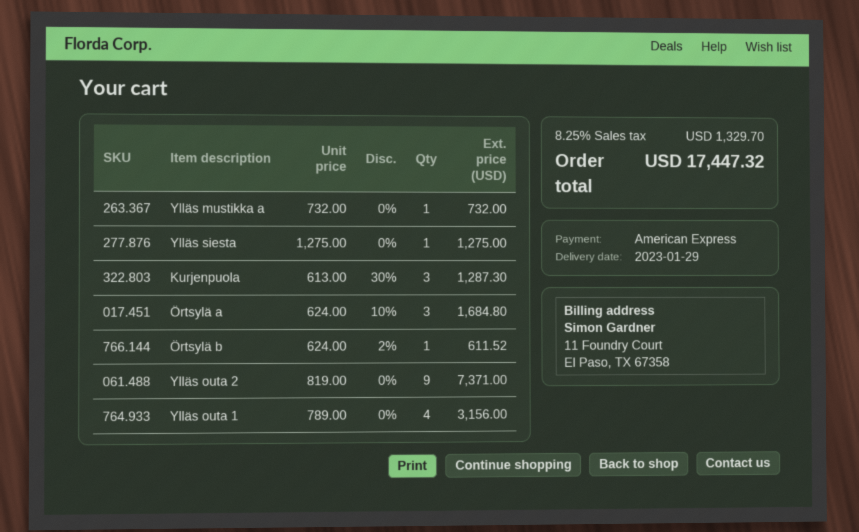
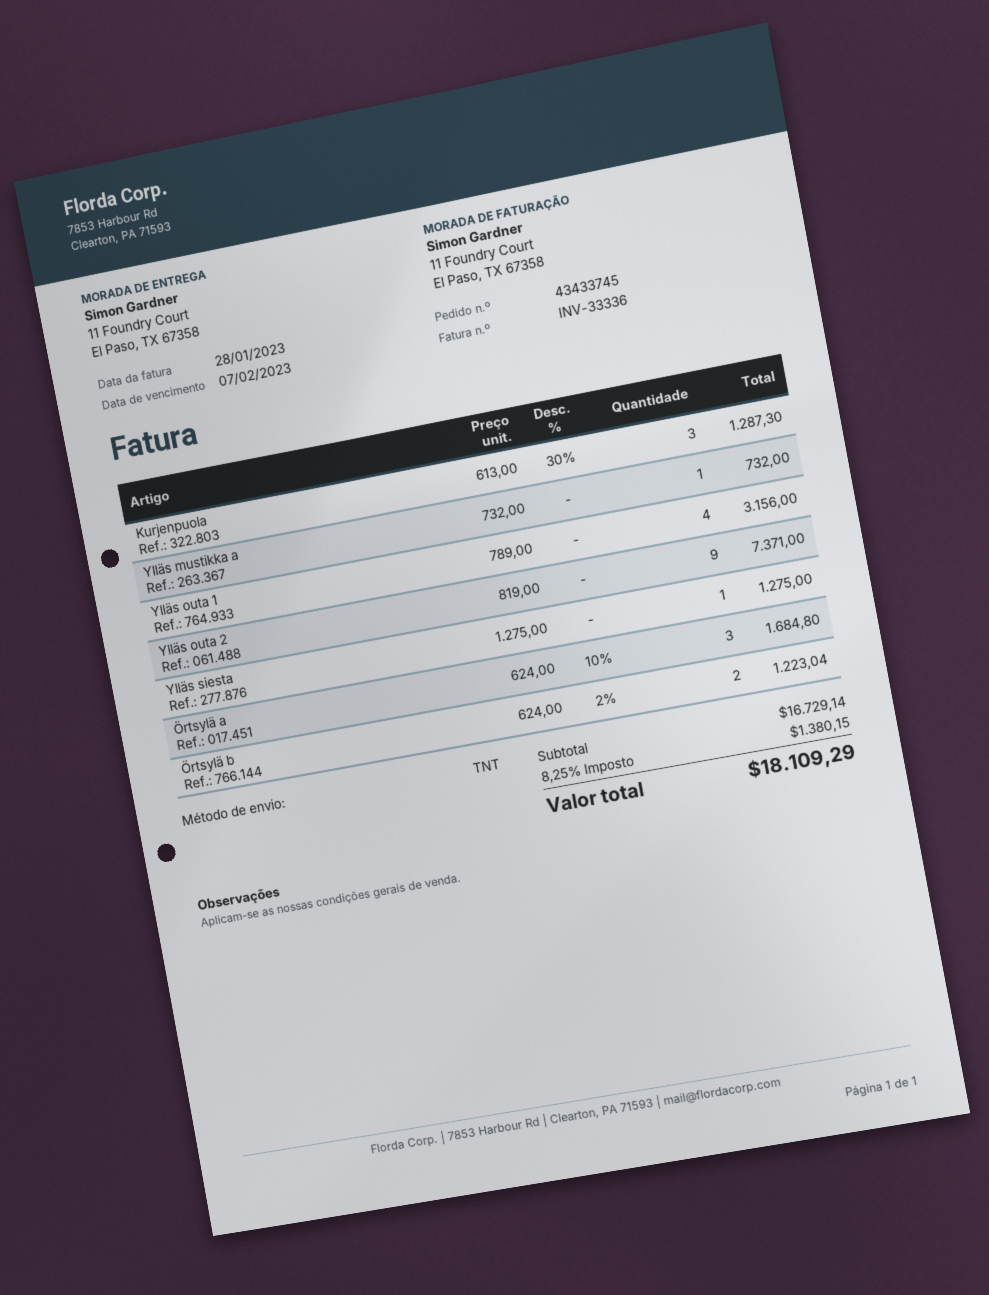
Örtsylä b: 1 x 624.00 - 2% = 611.52 -> 2 x 624.00 - 2% = 1223.04
tax: 8.25% = 1329.70 -> 8.25% = 1380.15
total: 17447.32 -> 18109.29

